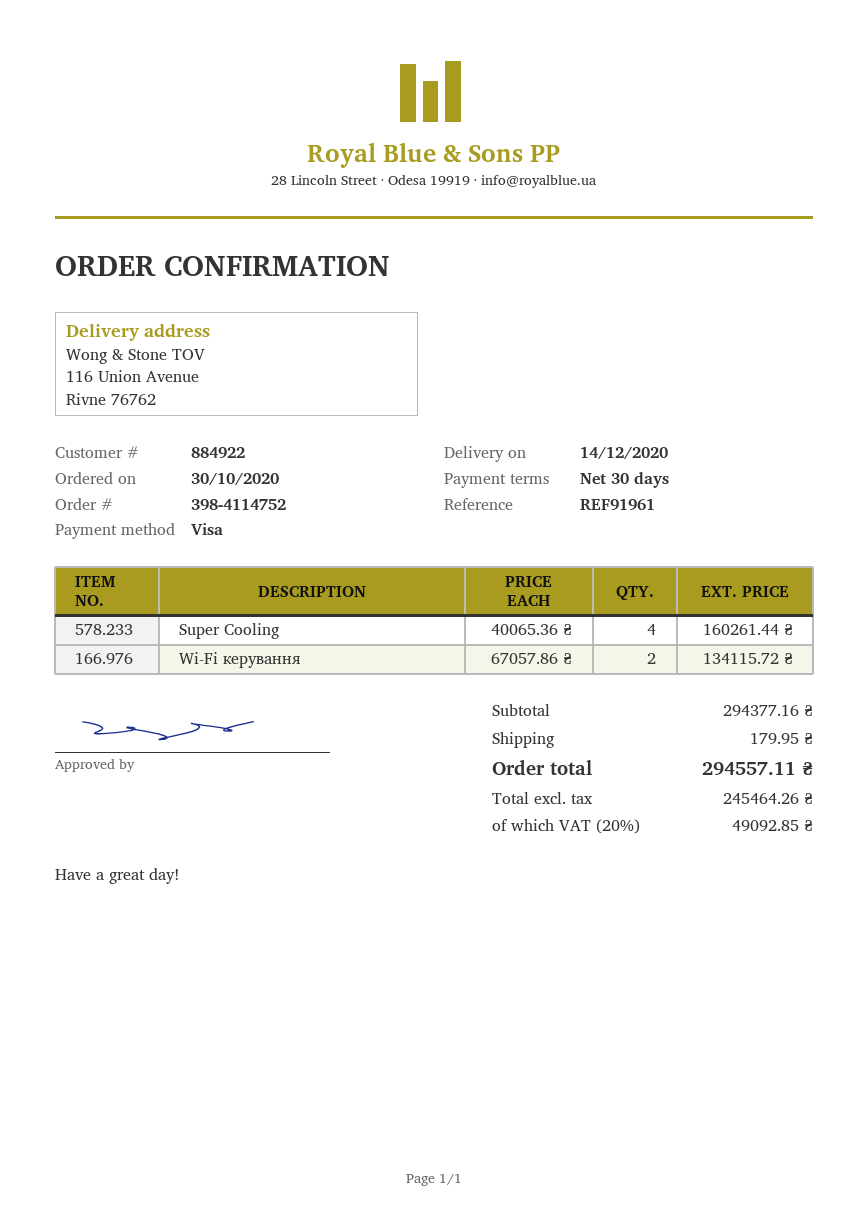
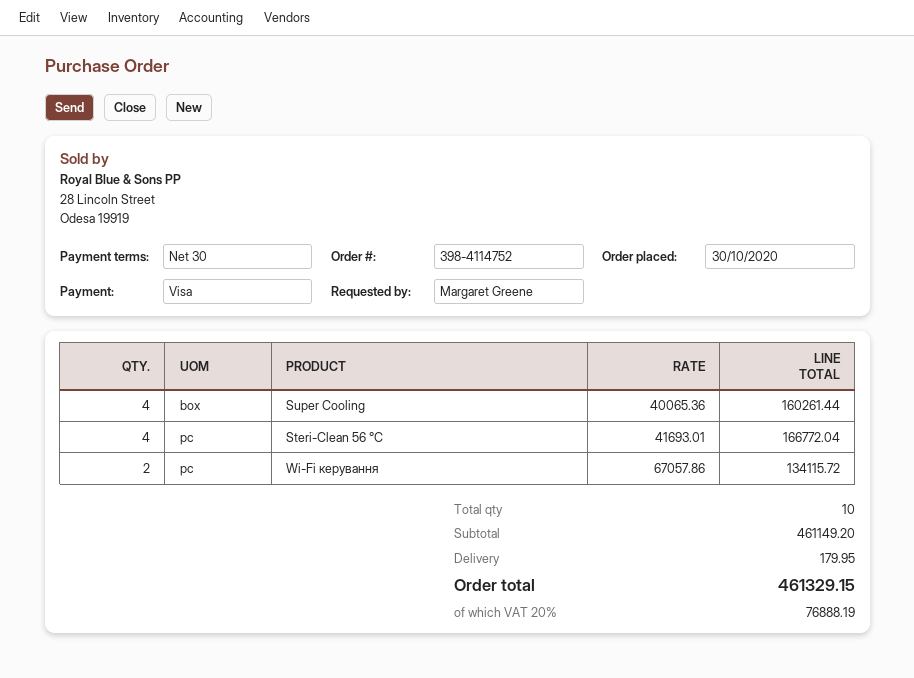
Steri-Clean 56 °C: none -> 4 x 41693.01 = 166772.04
subtotal: 294377.16 -> 461149.20
tax: 20% = 49092.85 -> 20% = 76888.19
total: 294557.11 -> 461329.15

